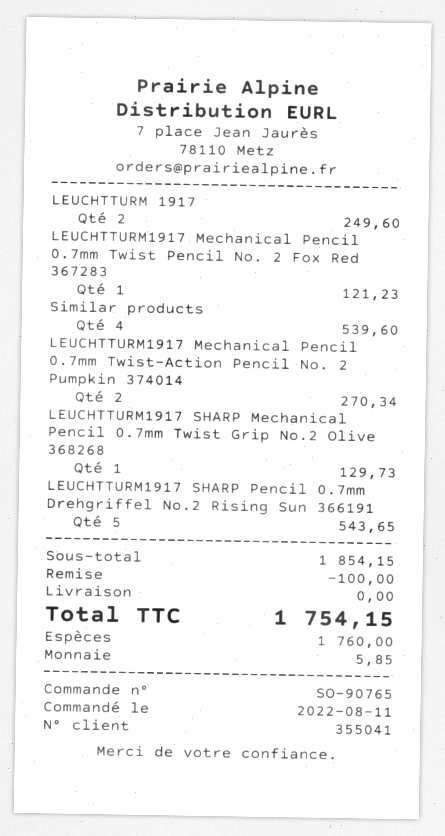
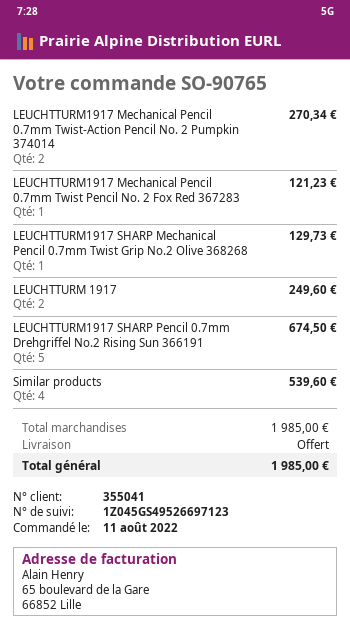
LEUCHTTURM1917 SHARP Pencil 0.7mm Drehgriffel No.2 Rising Sun 366191: 5 for 543.65 -> 5 for 674.50
subtotal: 1854.15 -> 1985.00
discount: 100.00 -> none
total: 1754.15 -> 1985.00

